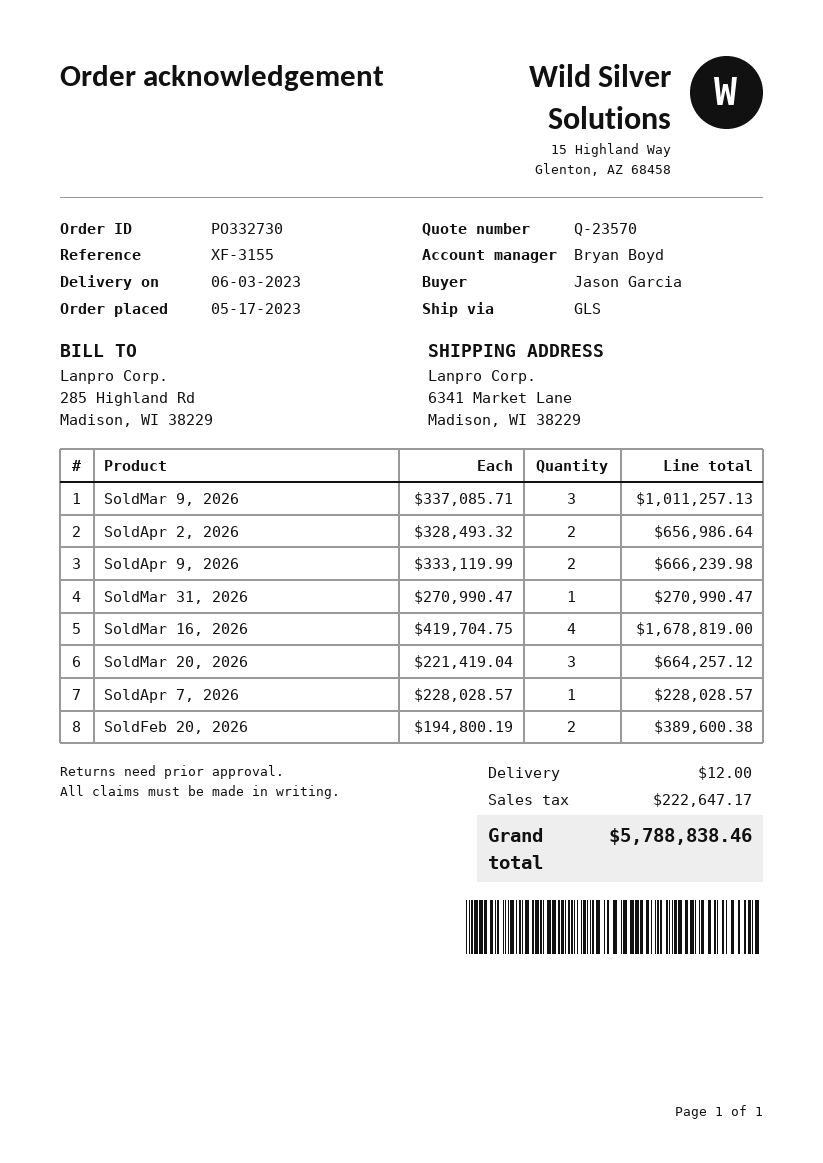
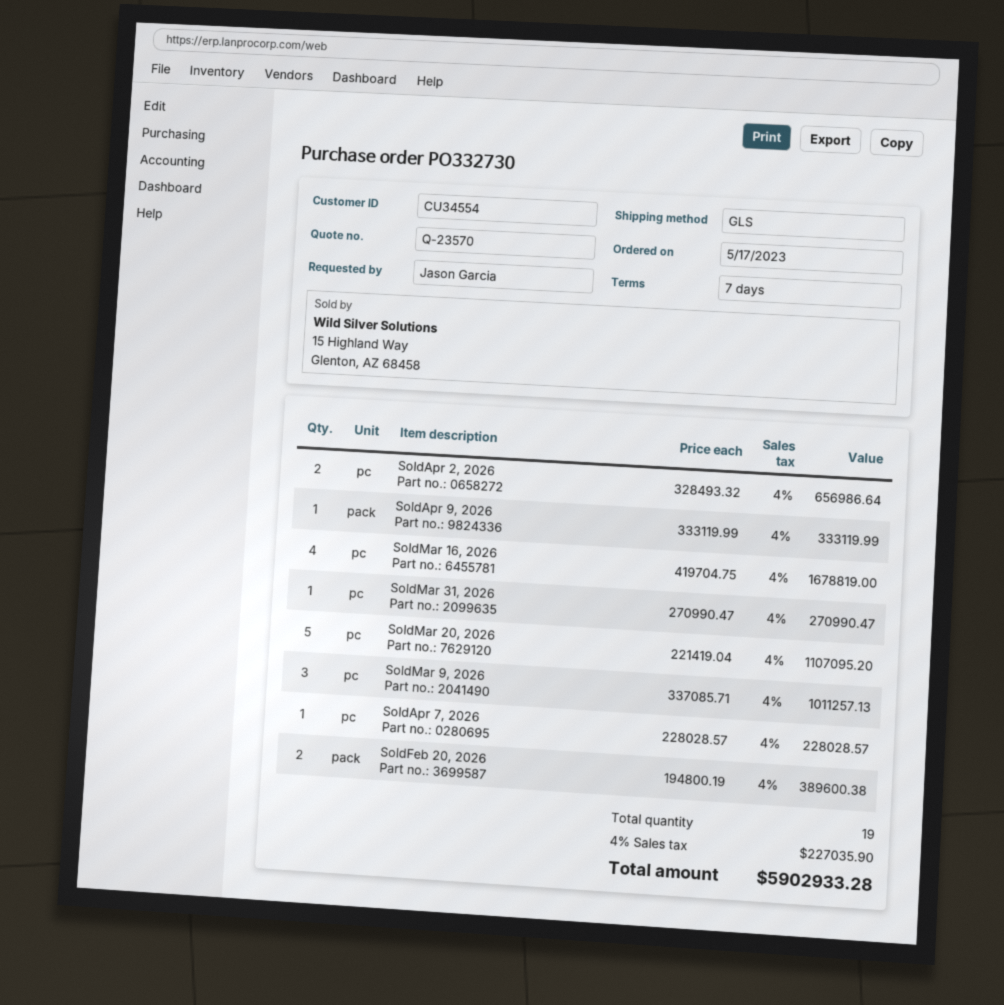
SoldApr 9, 2026: 2 x 333119.99 = 666239.98 -> 1 x 333119.99 = 333119.99
SoldMar 20, 2026: 3 x 221419.04 = 664257.12 -> 5 x 221419.04 = 1107095.20
shipping: 12.00 -> none
tax: 222647.17 -> 227035.90
total: 5788838.46 -> 5902933.28

